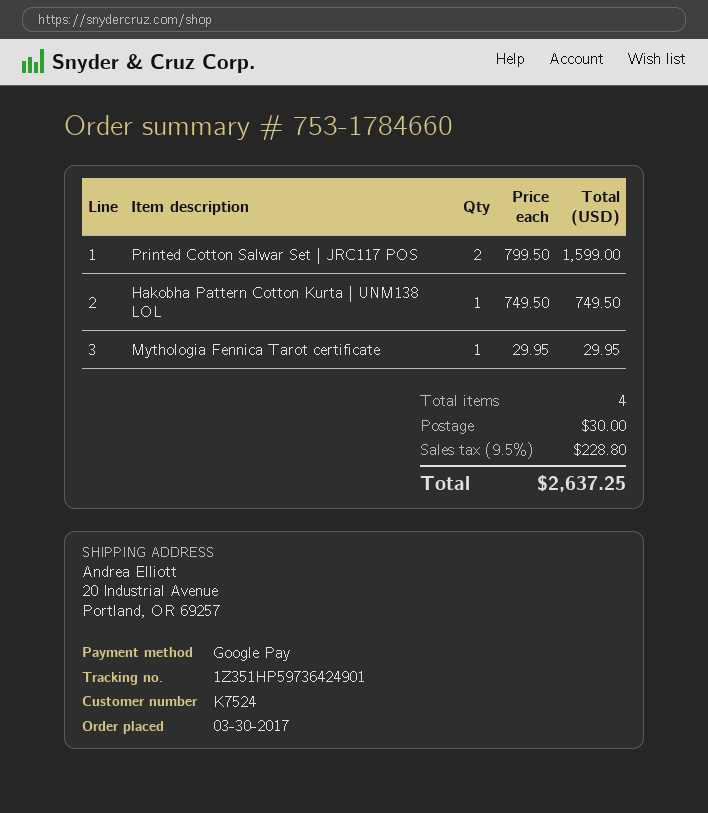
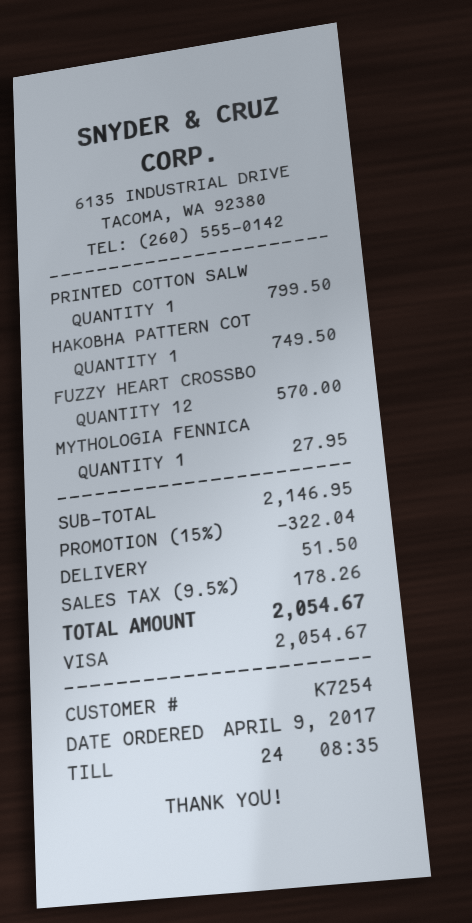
order date: 2017-03-30 -> 2017-04-09
customer number: K7524 -> K7254
payment method: Google Pay -> Visa
Printed Cotton Salwar Set | JRC117 POS: 2 for 1599.00 -> 1 for 799.50
Mythologia Fennica Tarot certificate: 1 for 29.95 -> 1 for 27.95
FUZZY HEART CROSSBO: none -> 12 for 570.00
discount: none -> 15% = 322.04
shipping: 30.00 -> 51.50
tax: 9.5% = 228.80 -> 9.5% = 178.26
total: 2637.25 -> 2054.67

